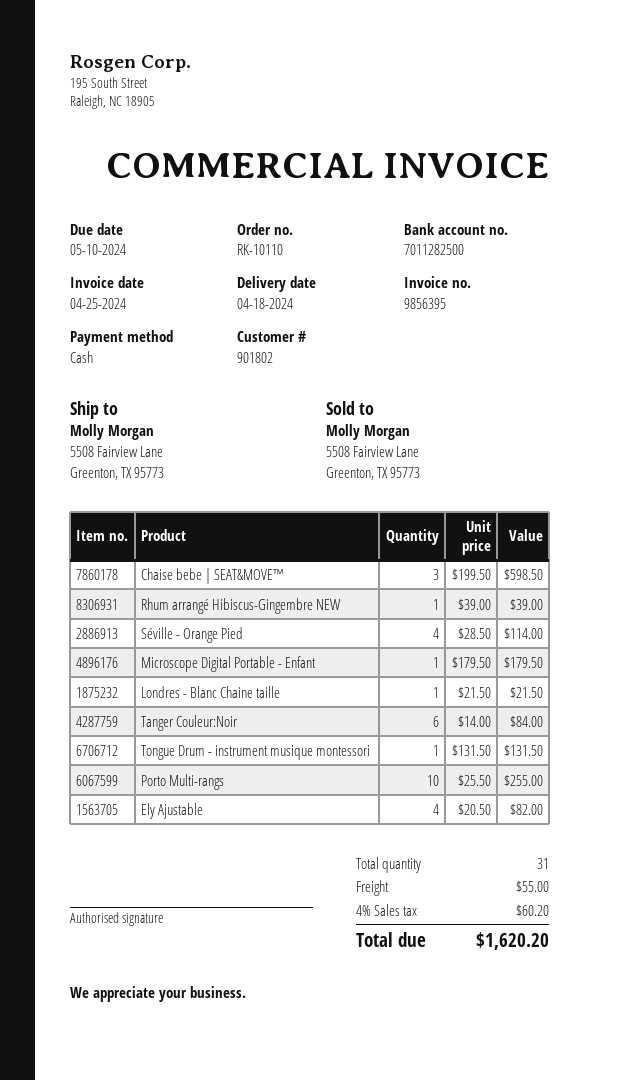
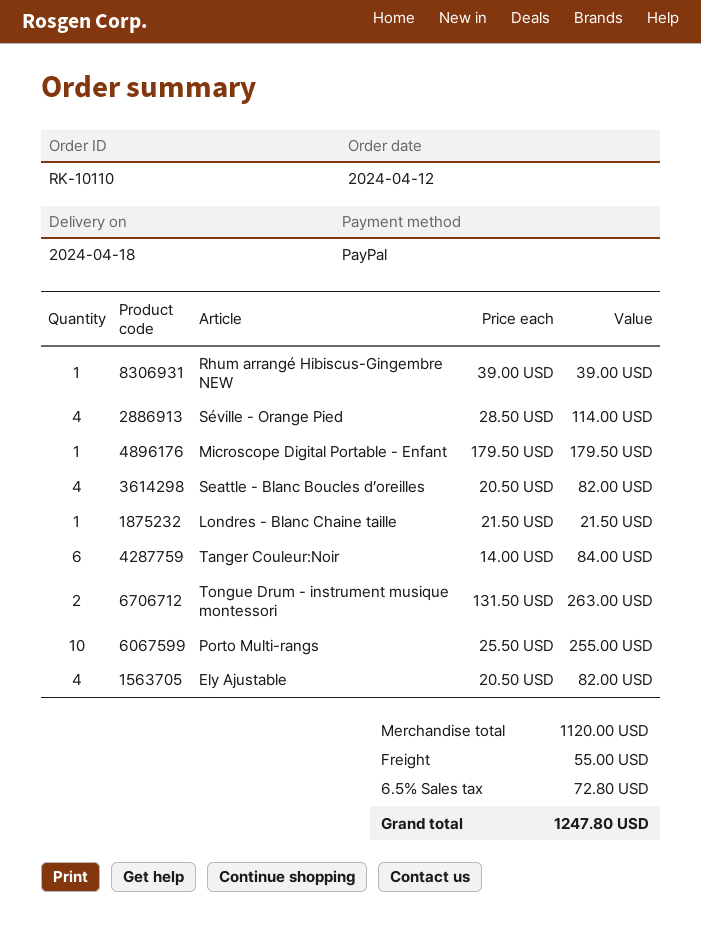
payment method: cash -> PayPal
Chaise bebe | SEAT&MOVE™: 3 x 199.50 = 598.50 -> none
Tongue Drum - instrument musique montessori: 1 x 131.50 = 131.50 -> 2 x 131.50 = 263.00
Seattle - Blanc Boucles d’oreilles: none -> 4 x 20.50 = 82.00
tax: 4% = 60.20 -> 6.5% = 72.80
total: 1620.20 -> 1247.80

